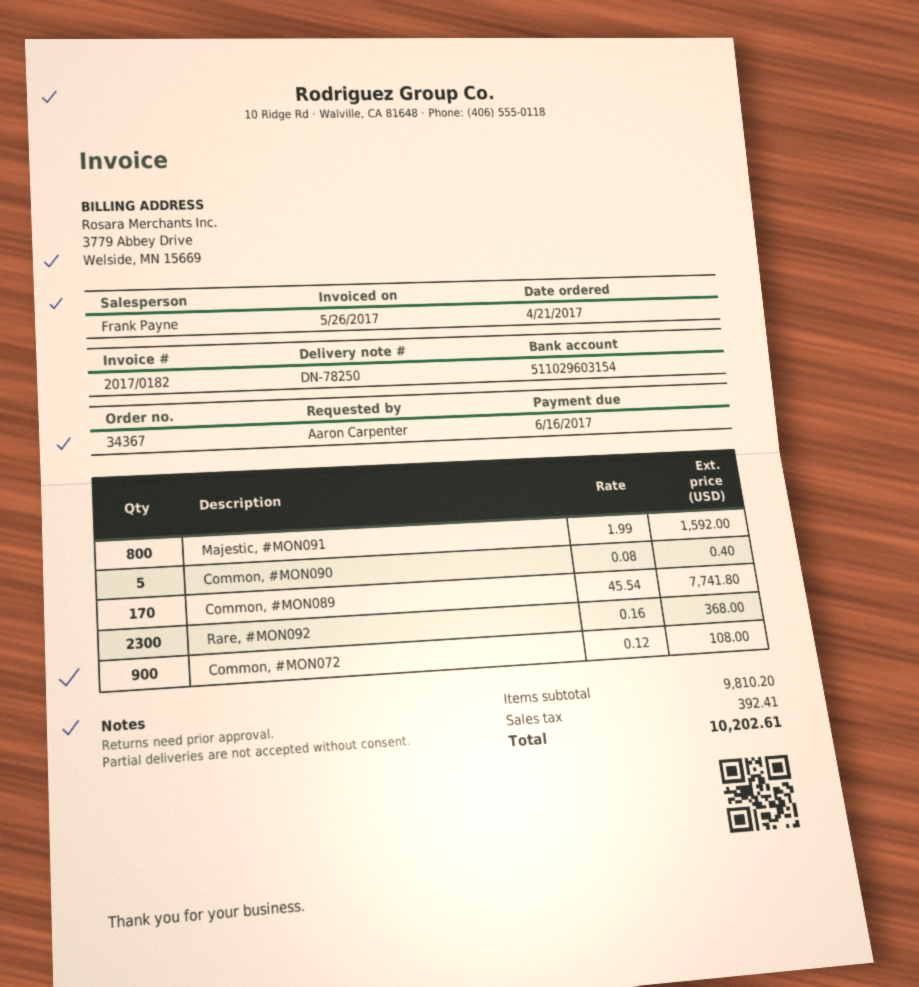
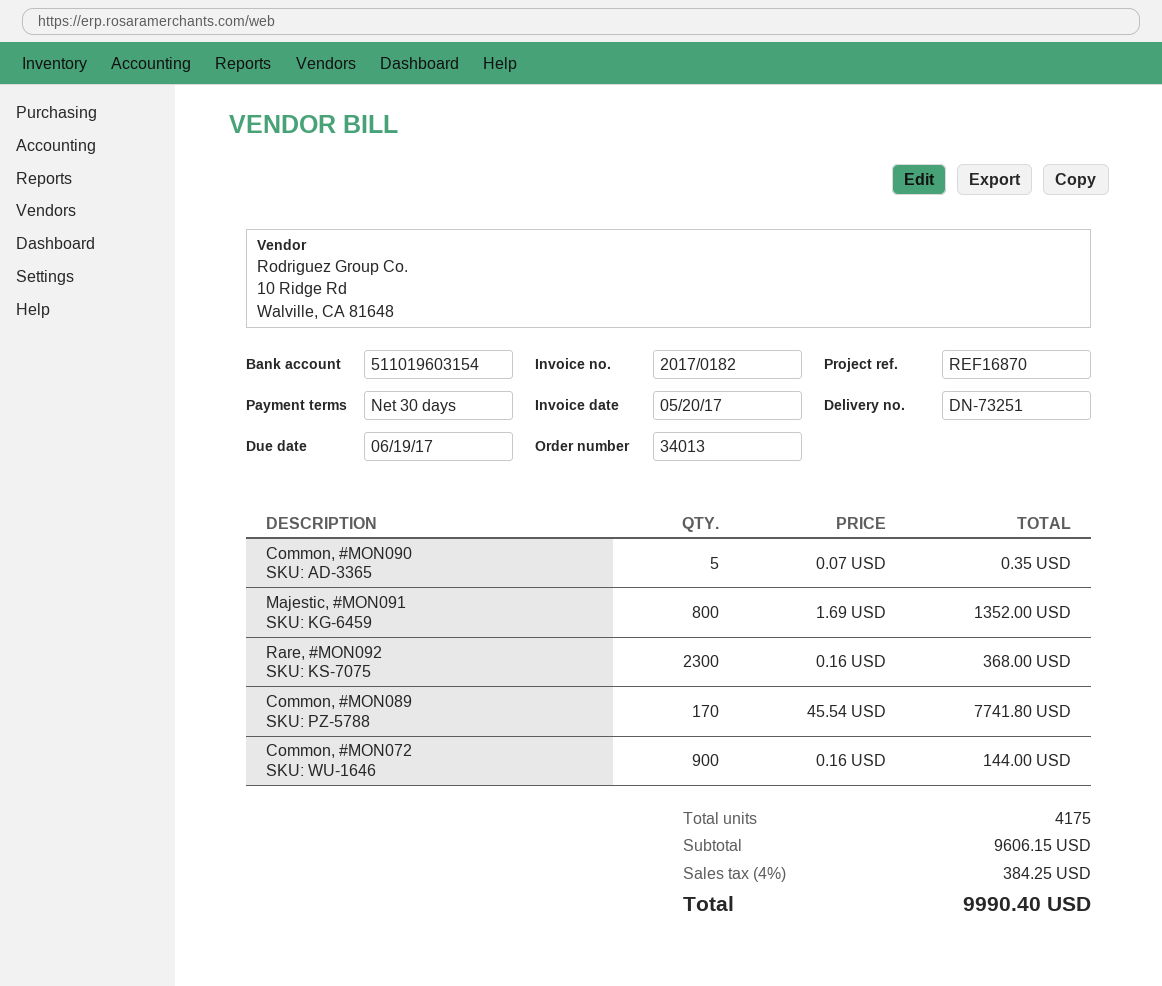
order number: 34367 -> 34013
delivery note number: DN-78250 -> DN-73251
invoice date: 2017-05-26 -> 2017-05-20
due date: 2017-06-16 -> 2017-06-19
bank account: 511029603154 -> 511019603154
Majestic, #MON091: 800 x 1.99 = 1592.00 -> 800 x 1.69 = 1352.00
Common, #MON090: 5 x 0.08 = 0.40 -> 5 x 0.07 = 0.35
Common, #MON072: 900 x 0.12 = 108.00 -> 900 x 0.16 = 144.00
subtotal: 9810.20 -> 9606.15
tax: 392.41 -> 384.25
total: 10202.61 -> 9990.40

